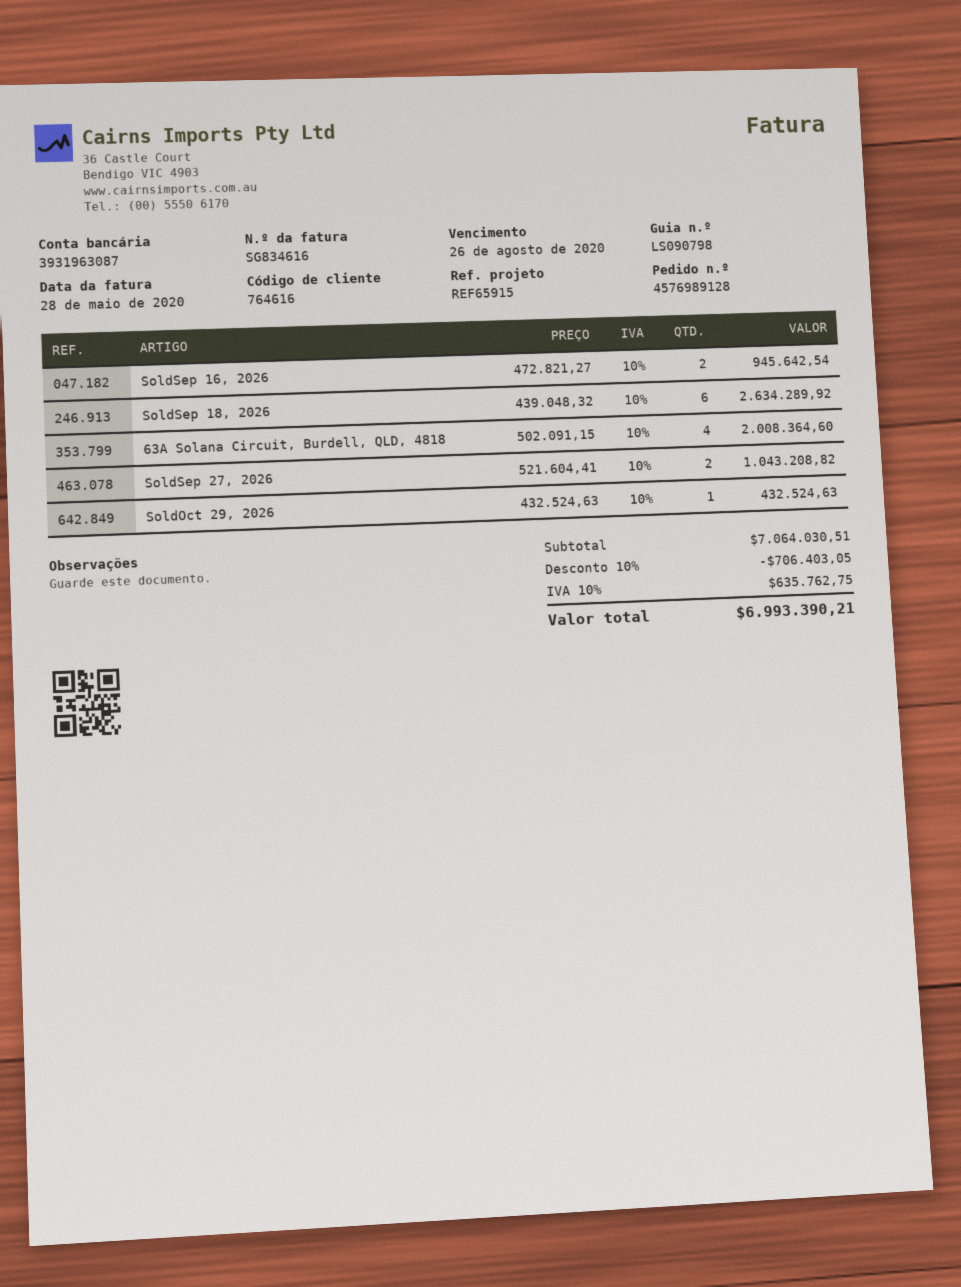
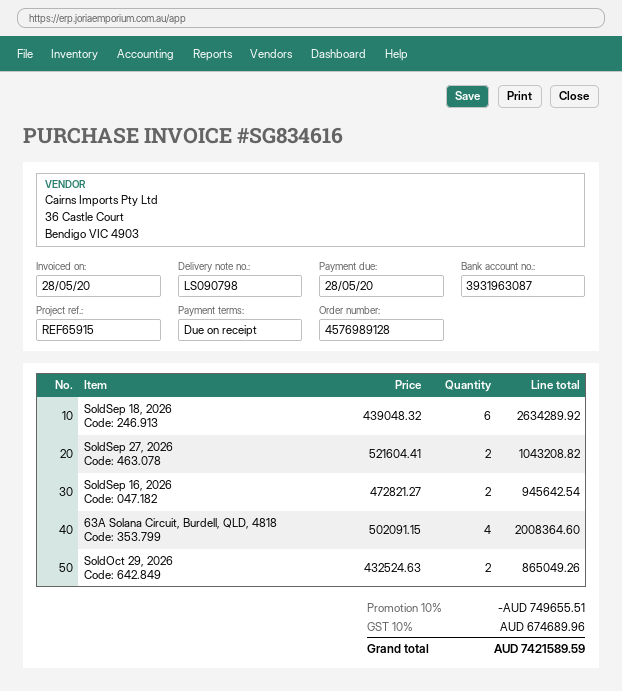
due date: 2020-08-26 -> 2020-05-28
SoldOct 29, 2026: 1 x 432524.63 = 432524.63 -> 2 x 432524.63 = 865049.26
discount: 10% = 706403.05 -> 10% = 749655.51
tax: 10% = 635762.75 -> 10% = 674689.96
total: 6993390.21 -> 7421589.59

